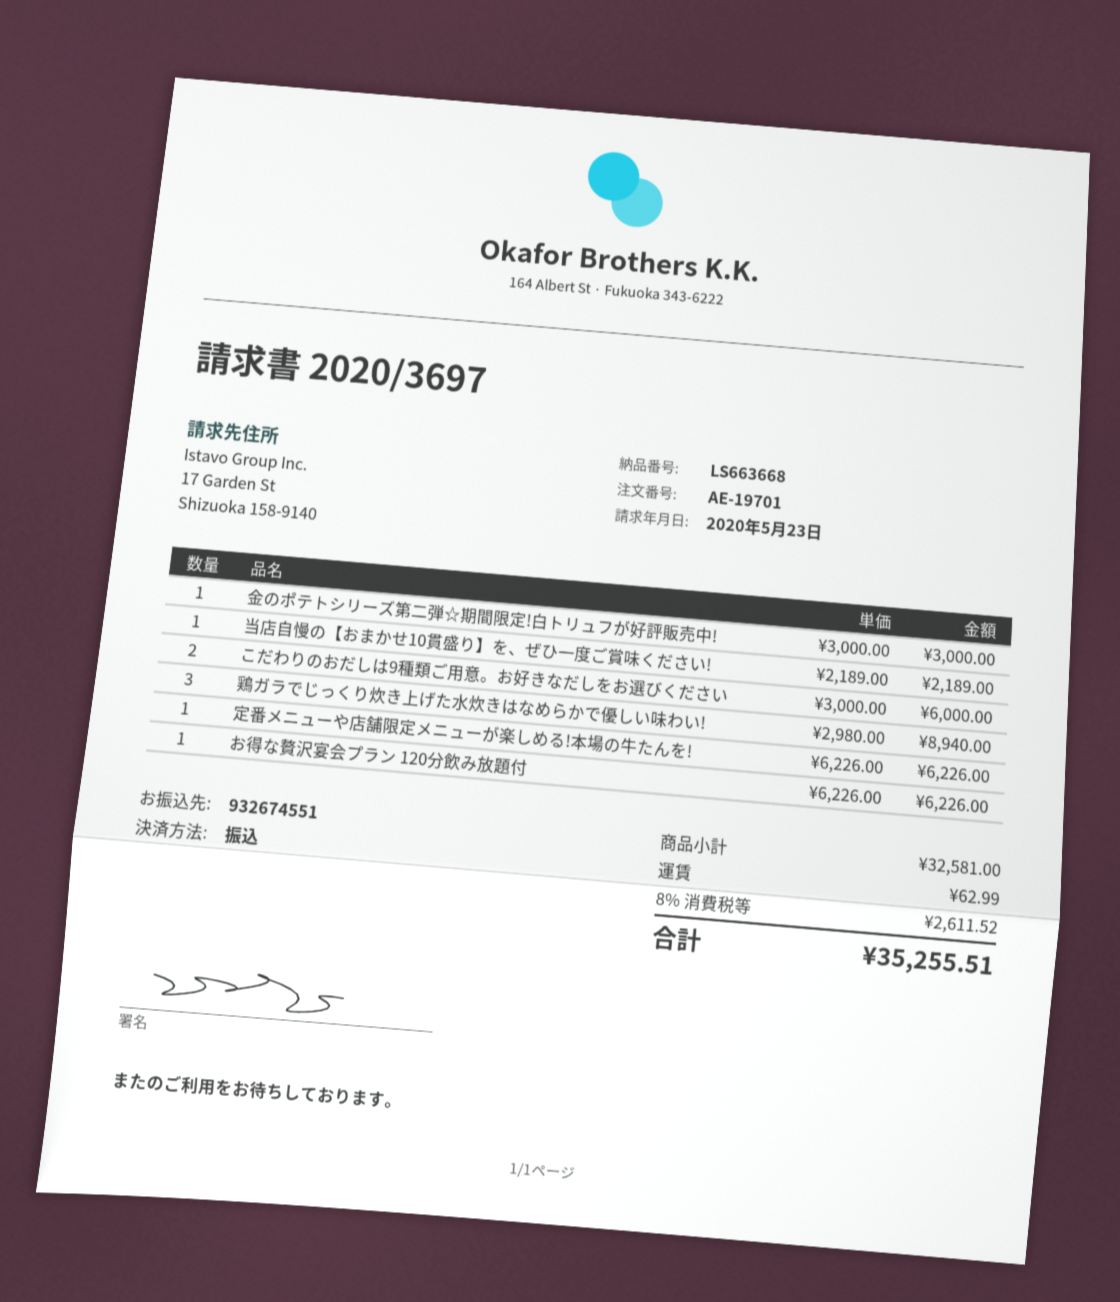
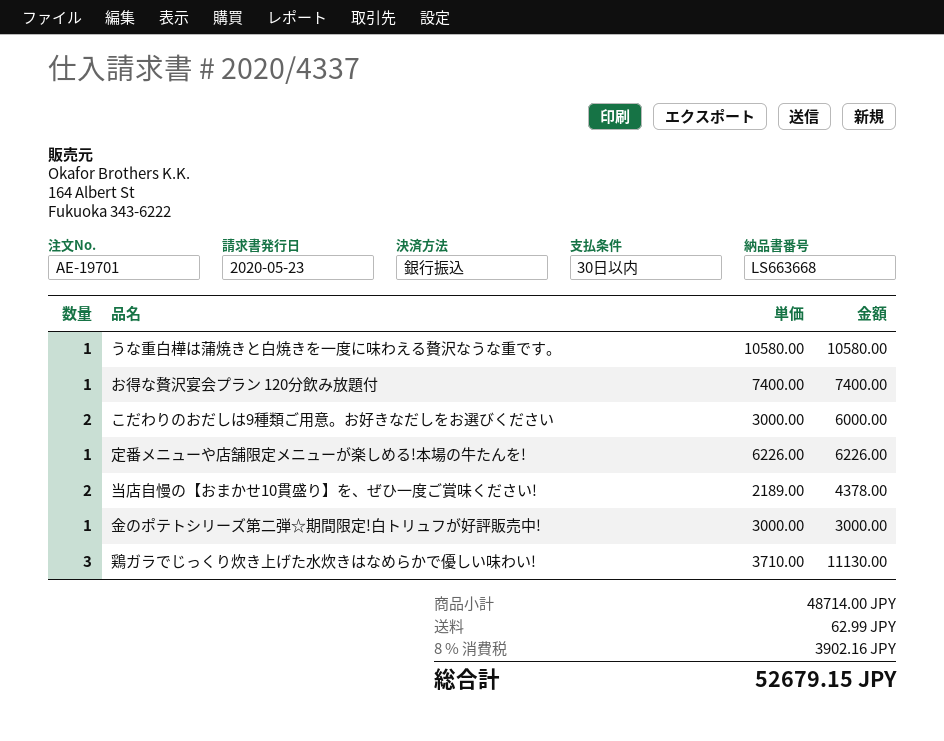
invoice number: 2020/3697 -> 2020/4337
当店自慢の【おまかせ10貫盛り】を、ぜひ一度ご賞味ください!: 1 x 2189.00 = 2189.00 -> 2 x 2189.00 = 4378.00
鶏ガラでじっくり炊き上げた水炊きはなめらかで優しい味わい!: 3 x 2980.00 = 8940.00 -> 3 x 3710.00 = 11130.00
お得な贅沢宴会プラン 120分飲み放題付: 1 x 6226.00 = 6226.00 -> 1 x 7400.00 = 7400.00
うな重白樺は蒲焼きと白焼きを一度に味わえる贅沢なうな重です。: none -> 1 x 10580.00 = 10580.00
subtotal: 32581.00 -> 48714.00
tax: 8% = 2611.52 -> 8% = 3902.16
total: 35255.51 -> 52679.15

